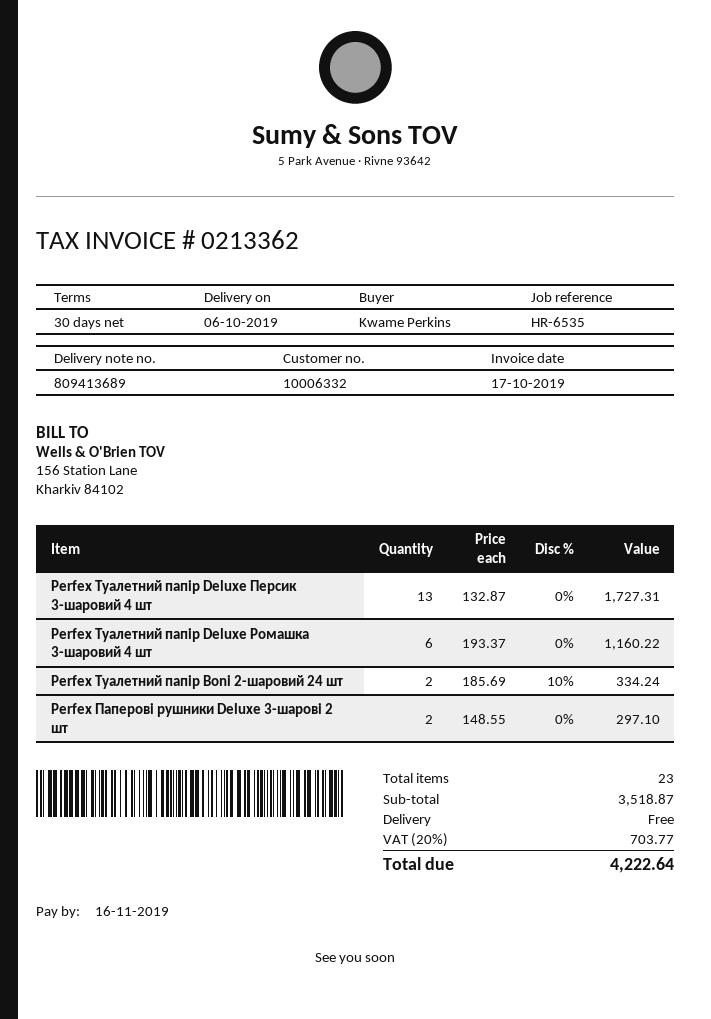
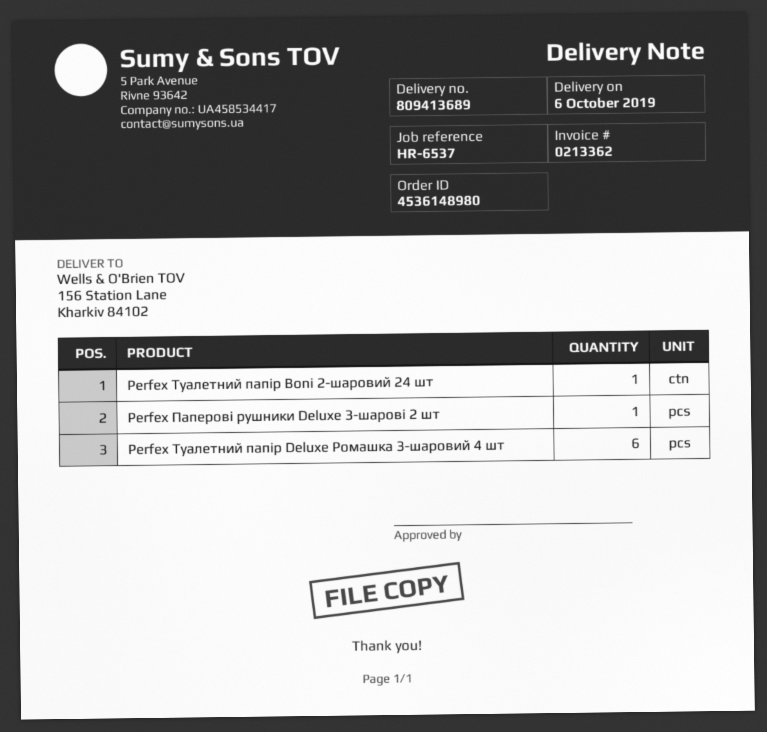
reference: HR-6535 -> HR-6537
Perfex Туалетний папір Deluxe Персик 3-шаровий 4 шт: 13 -> none
Perfex Туалетний папір Boni 2-шаровий 24 шт: 2 -> 1
Perfex Паперові рушники Deluxe 3-шарові 2 шт: 2 -> 1

